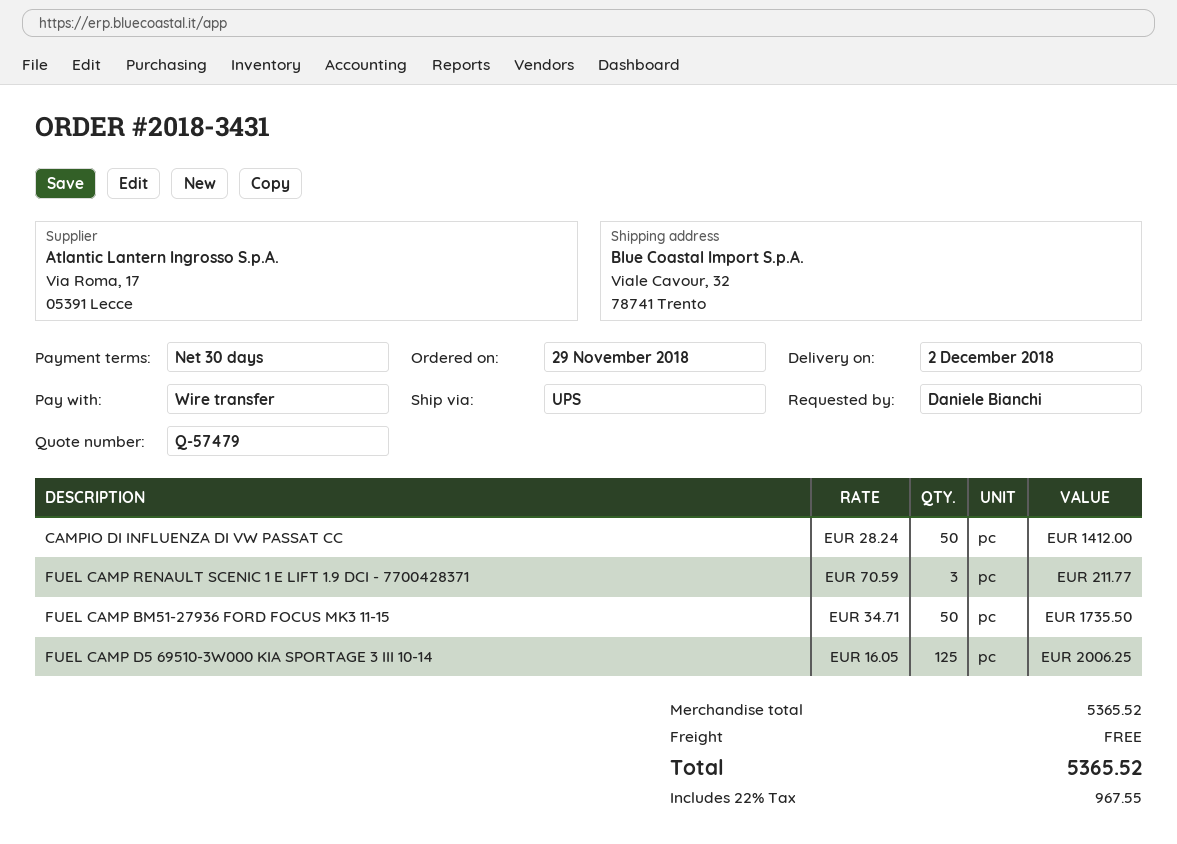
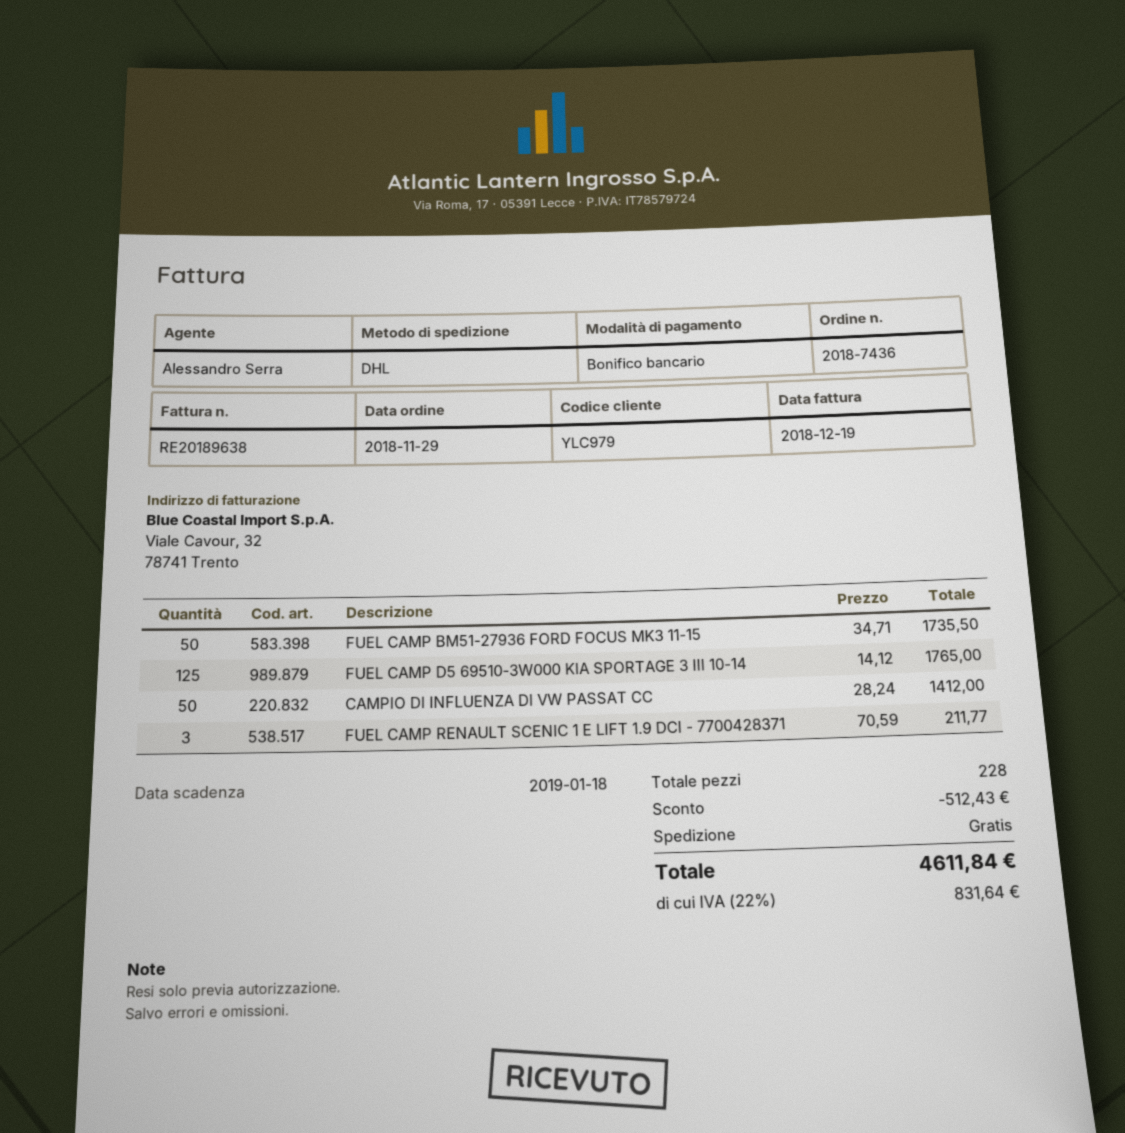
order number: 2018-3431 -> 2018-7436
shipping method: UPS -> DHL
FUEL CAMP D5 69510-3W000 KIA SPORTAGE 3 III 10-14: 125 x 16.05 = 2006.25 -> 125 x 14.12 = 1765.00
discount: none -> 512.43
tax: 22% = 967.55 -> 22% = 831.64
total: 5365.52 -> 4611.84

